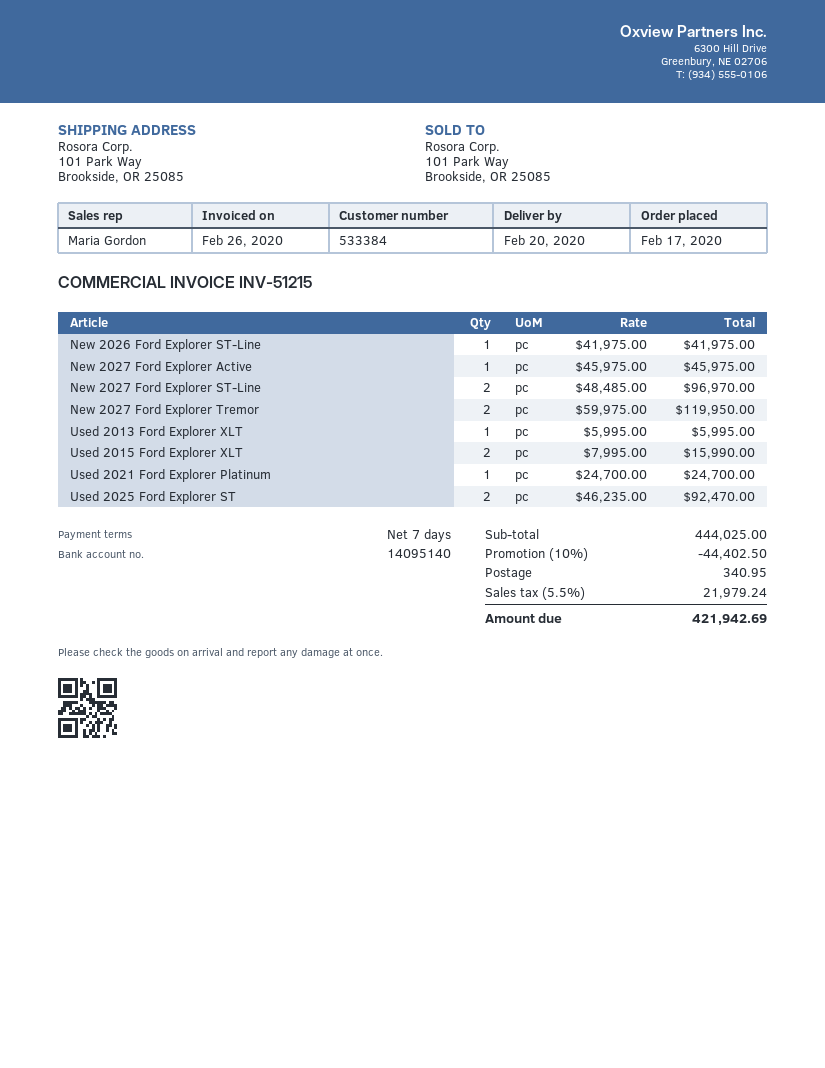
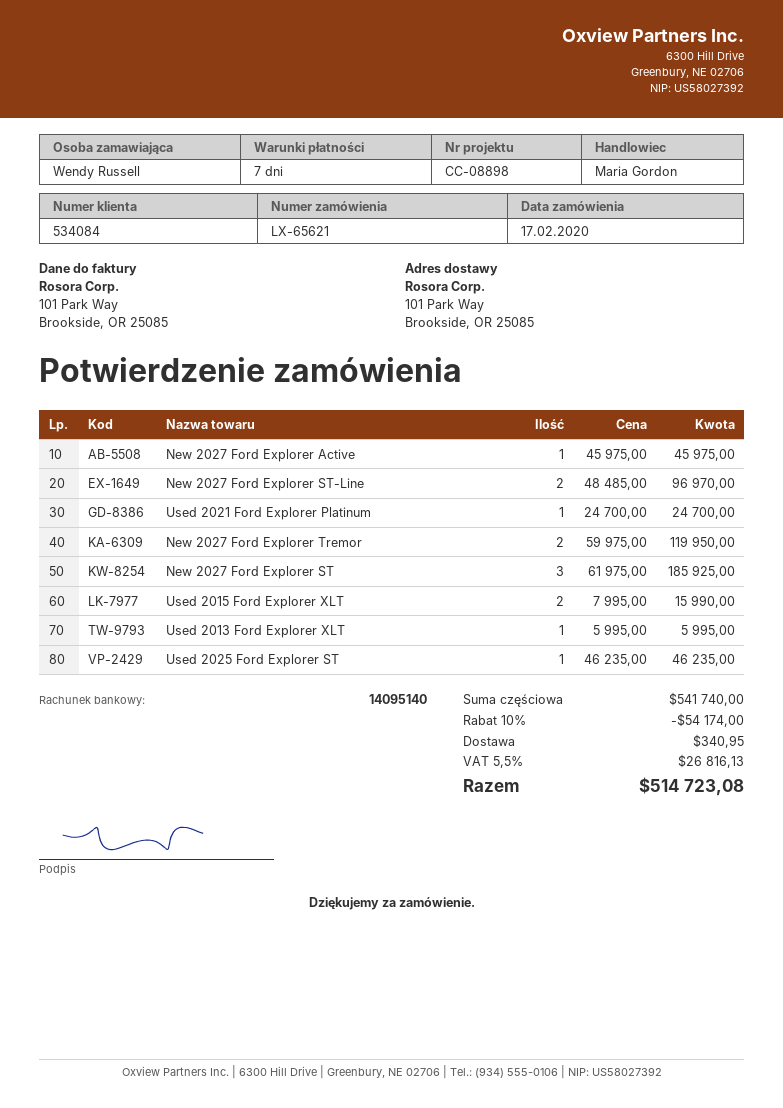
customer number: 533384 -> 534084
New 2026 Ford Explorer ST-Line: 1 x 41975.00 = 41975.00 -> none
Used 2025 Ford Explorer ST: 2 x 46235.00 = 92470.00 -> 1 x 46235.00 = 46235.00
New 2027 Ford Explorer ST: none -> 3 x 61975.00 = 185925.00
subtotal: 444025.00 -> 541740.00
discount: 10% = 44402.50 -> 10% = 54174.00
tax: 5.5% = 21979.24 -> 5.5% = 26816.13
total: 421942.69 -> 514723.08

